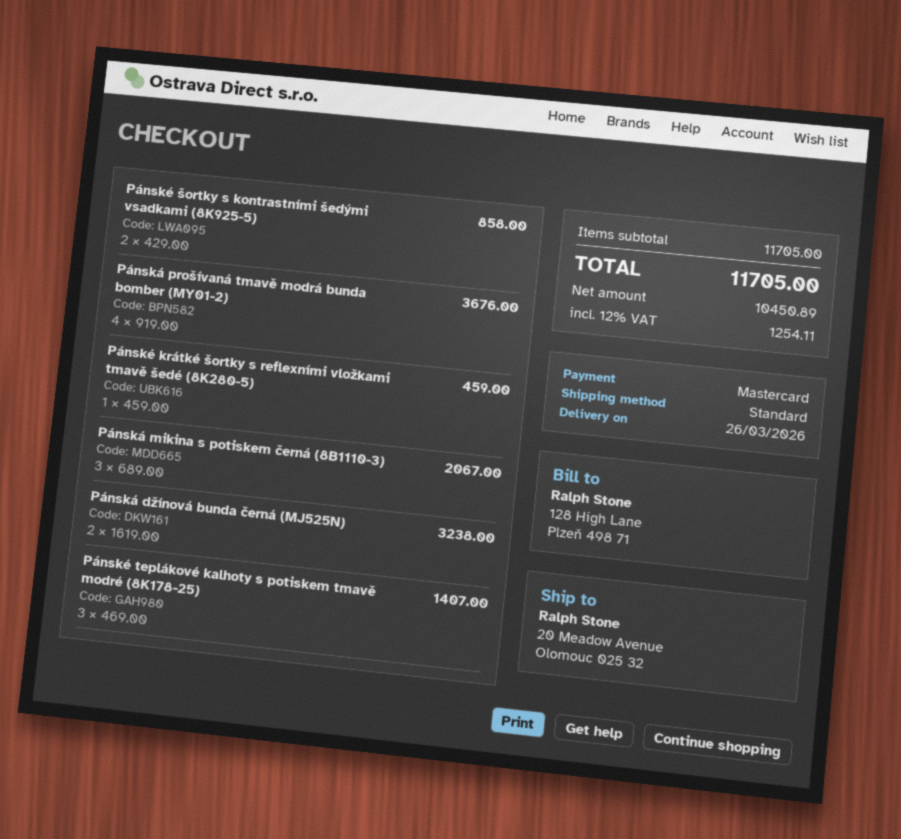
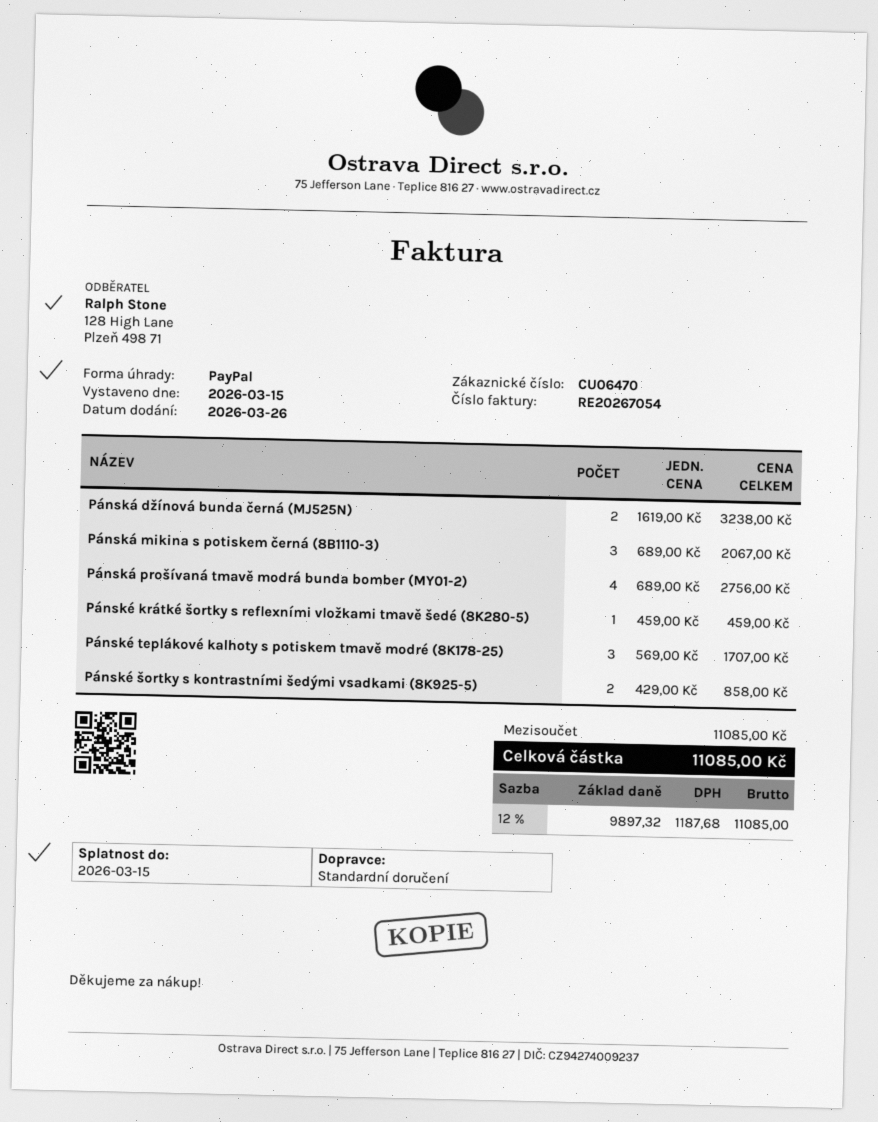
payment method: Mastercard -> PayPal
Pánská prošívaná tmavě modrá bunda bomber (MY01-2): 4 x 919.00 = 3676.00 -> 4 x 689.00 = 2756.00
Pánské teplákové kalhoty s potiskem tmavě modré (8K178-25): 3 x 469.00 = 1407.00 -> 3 x 569.00 = 1707.00
subtotal: 11705.00 -> 11085.00
net: 10450.89 -> 9897.32
tax: 12% = 1254.11 -> 12% = 1187.68
total: 11705.00 -> 11085.00

